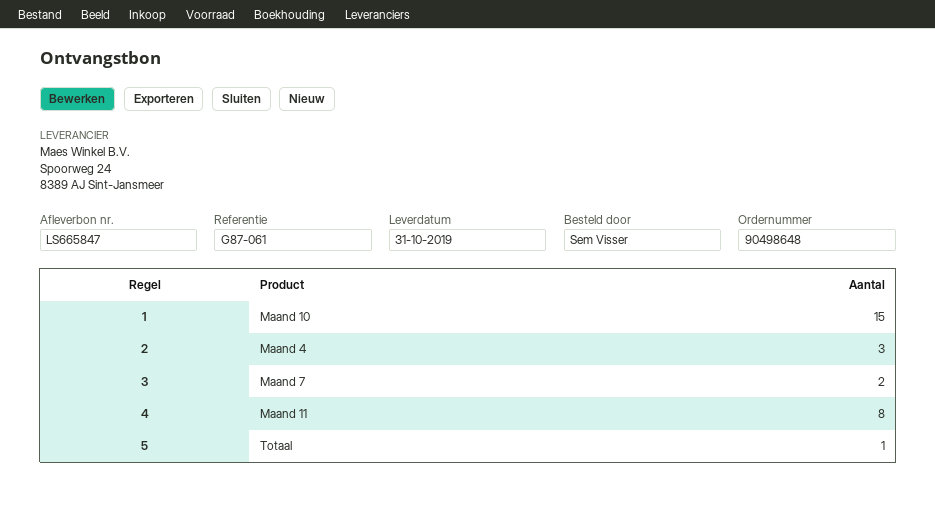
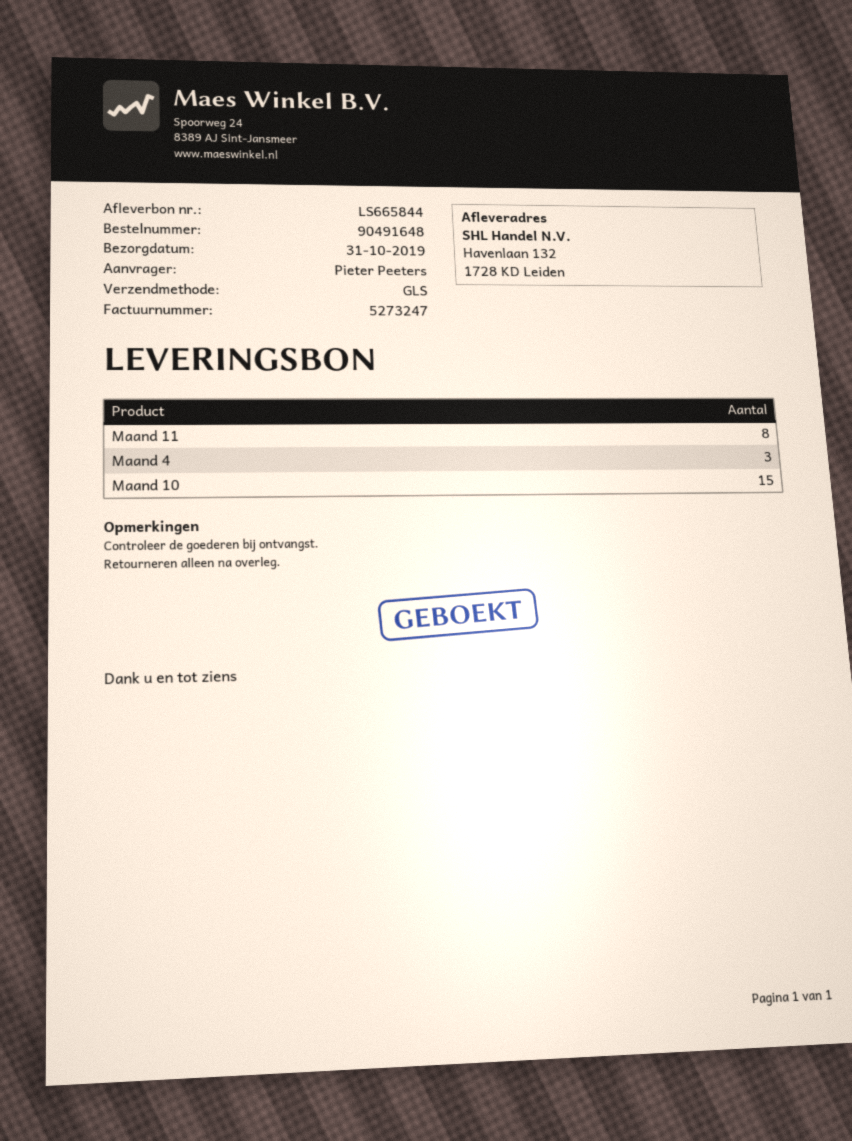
order number: 90498648 -> 90491648
delivery note number: LS665847 -> LS665844
ordered by: Sem Visser -> Pieter Peeters
Maand 7: 2 -> none
Totaal: 1 -> none

